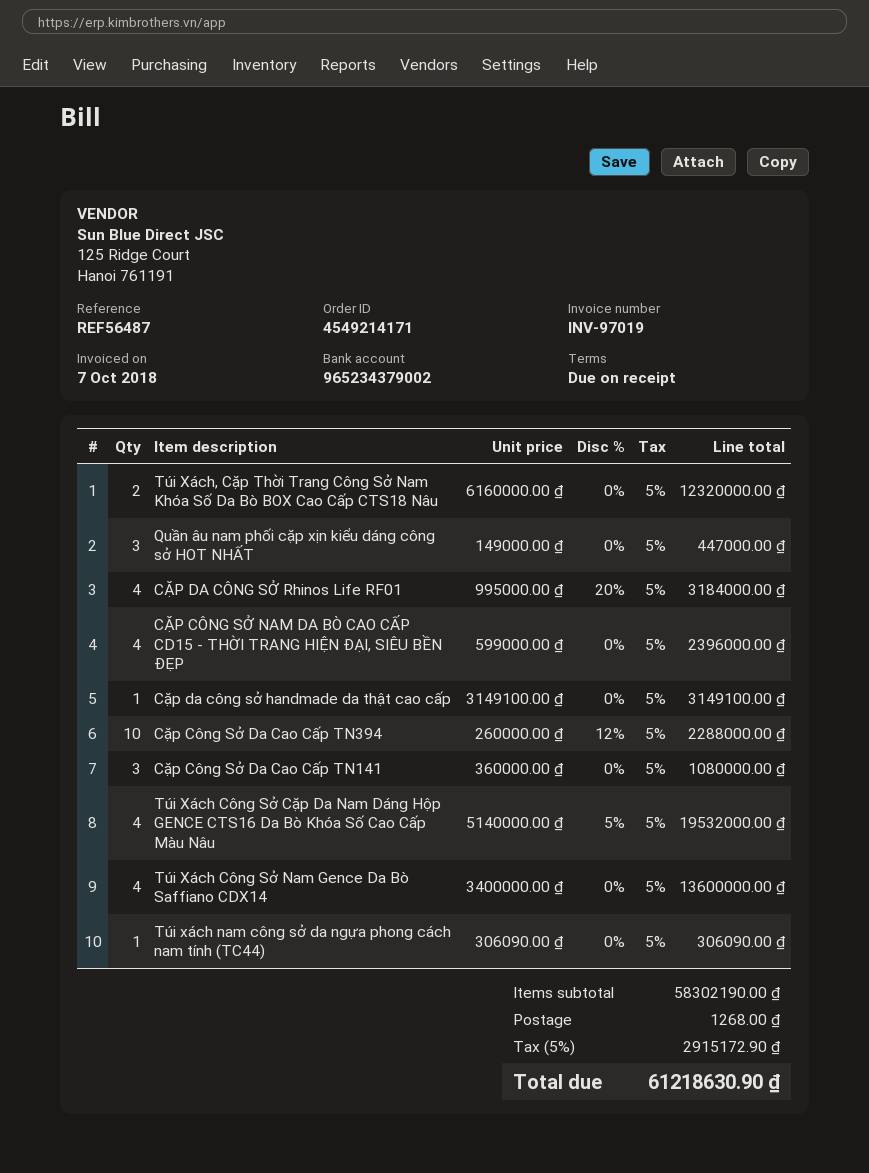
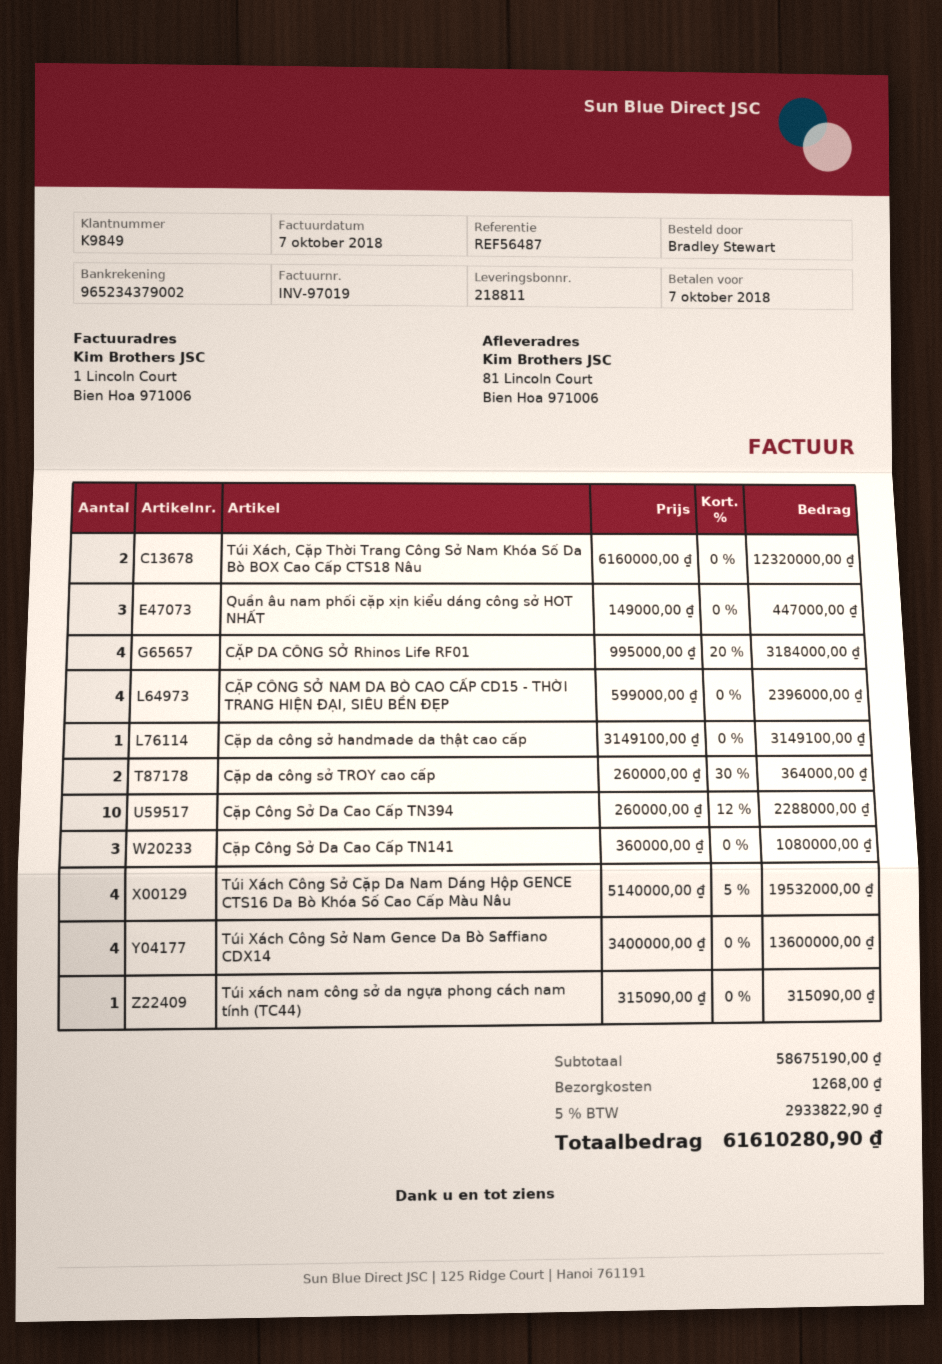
Túi xách nam công sở da ngựa phong cách nam tính (TC44): 1 x 306090.00 = 306090.00 -> 1 x 315090.00 = 315090.00
Cặp da công sở TROY cao cấp: none -> 2 x 260000.00 - 30% = 364000.00
subtotal: 58302190.00 -> 58675190.00
tax: 5% = 2915172.90 -> 5% = 2933822.90
total: 61218630.90 -> 61610280.90

